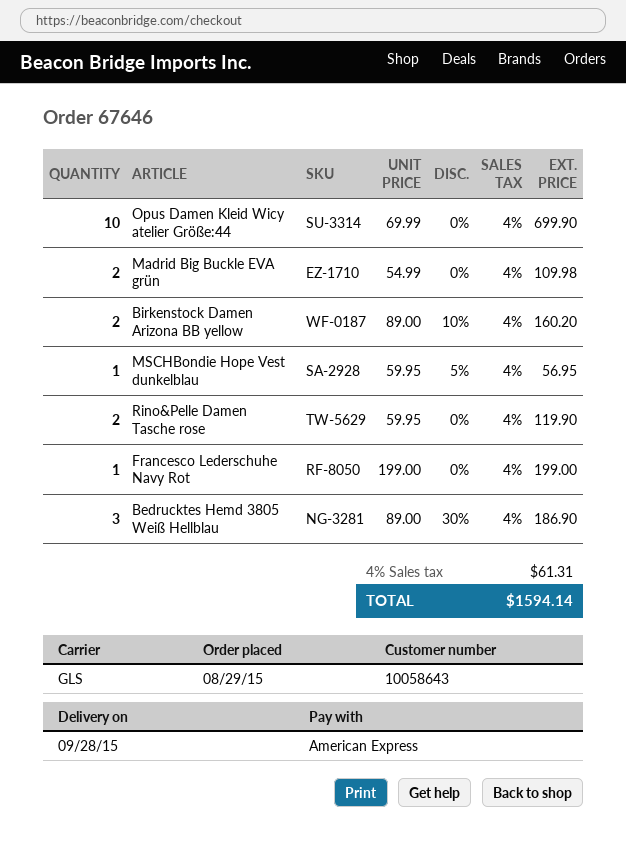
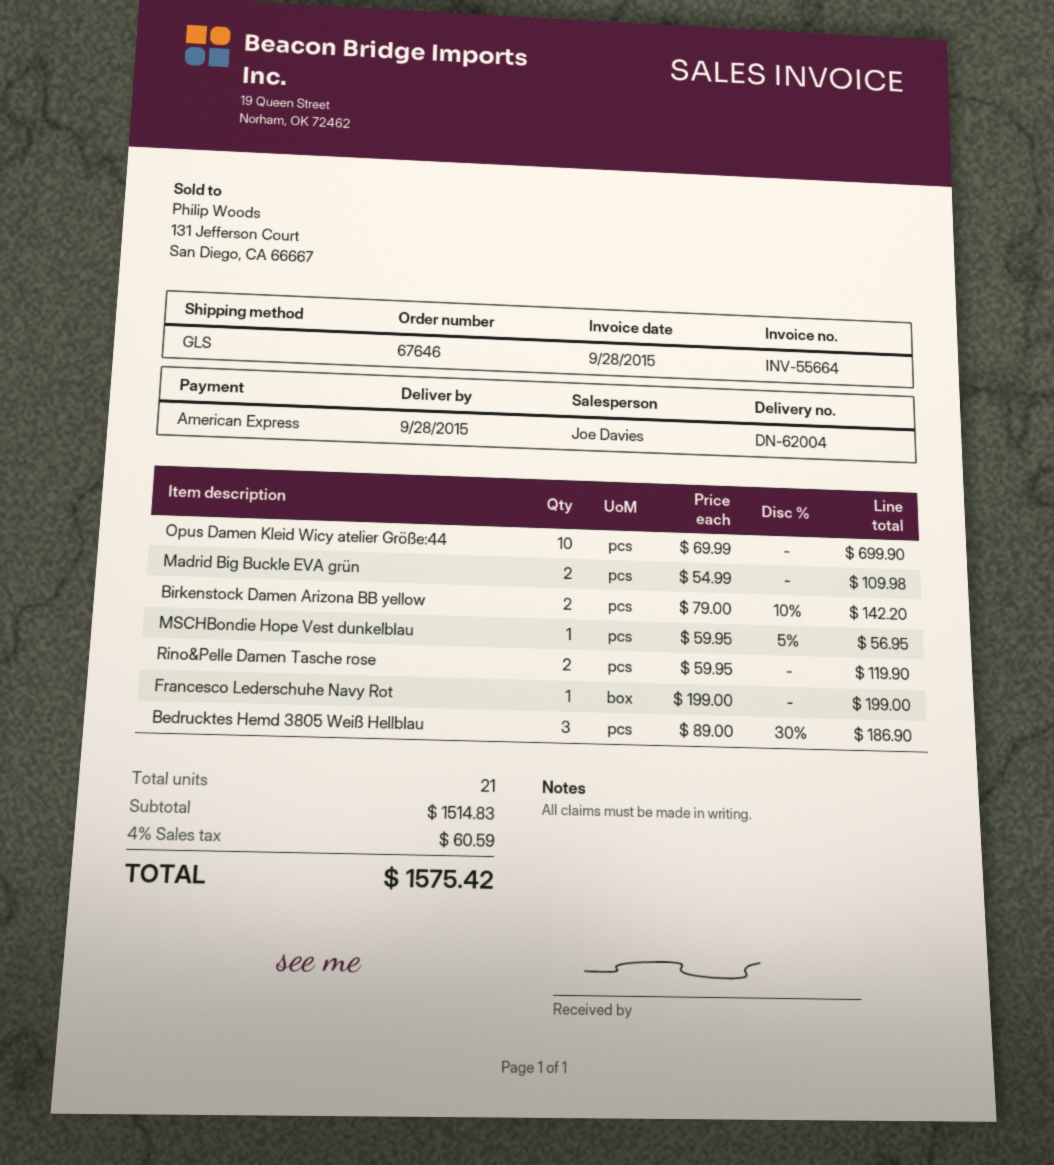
Birkenstock Damen Arizona BB yellow: 2 x 89.00 - 10% = 160.20 -> 2 x 79.00 - 10% = 142.20
tax: 4% = 61.31 -> 4% = 60.59
total: 1594.14 -> 1575.42

